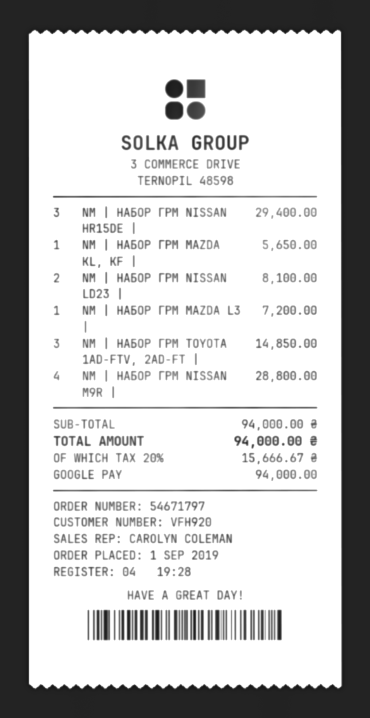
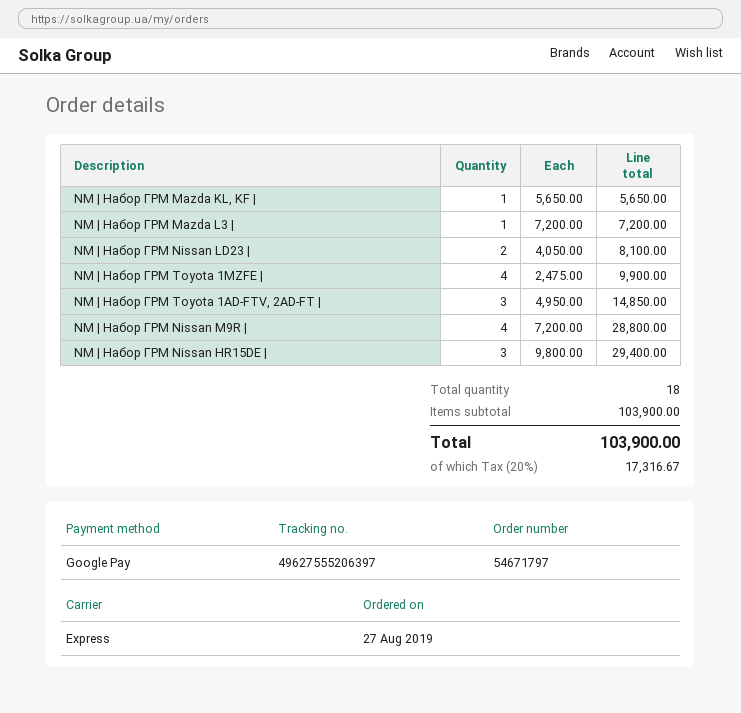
order date: 2019-09-01 -> 2019-08-27
NM | Набор ГРМ Toyota 1MZFE |: none -> 4 for 9900.00
subtotal: 94000.00 -> 103900.00
tax: 20% = 15666.67 -> 20% = 17316.67
total: 94000.00 -> 103900.00

